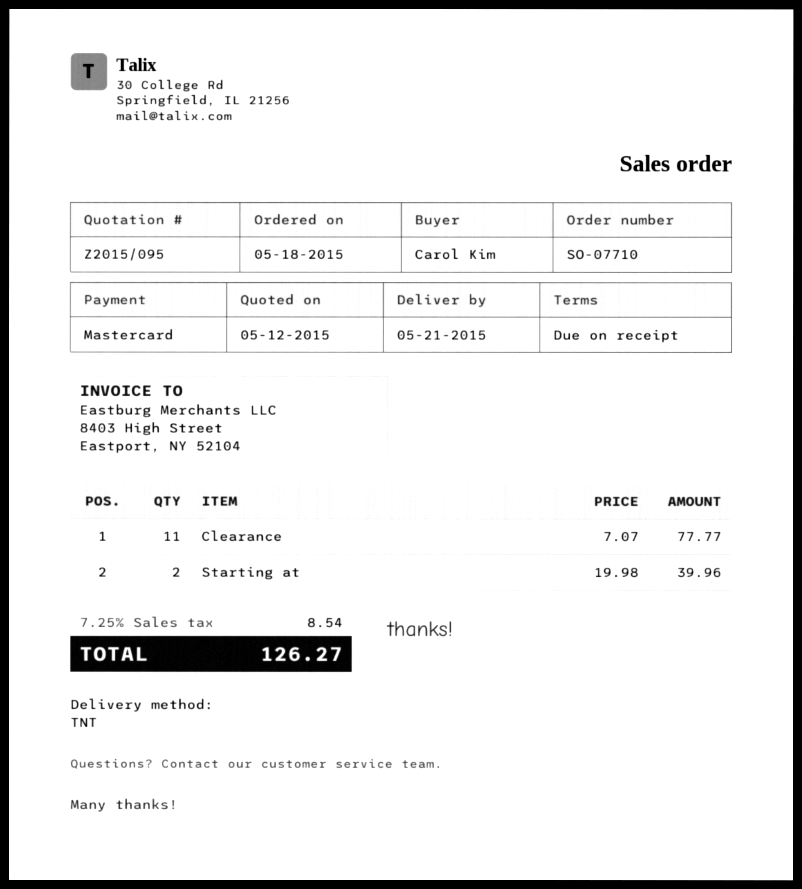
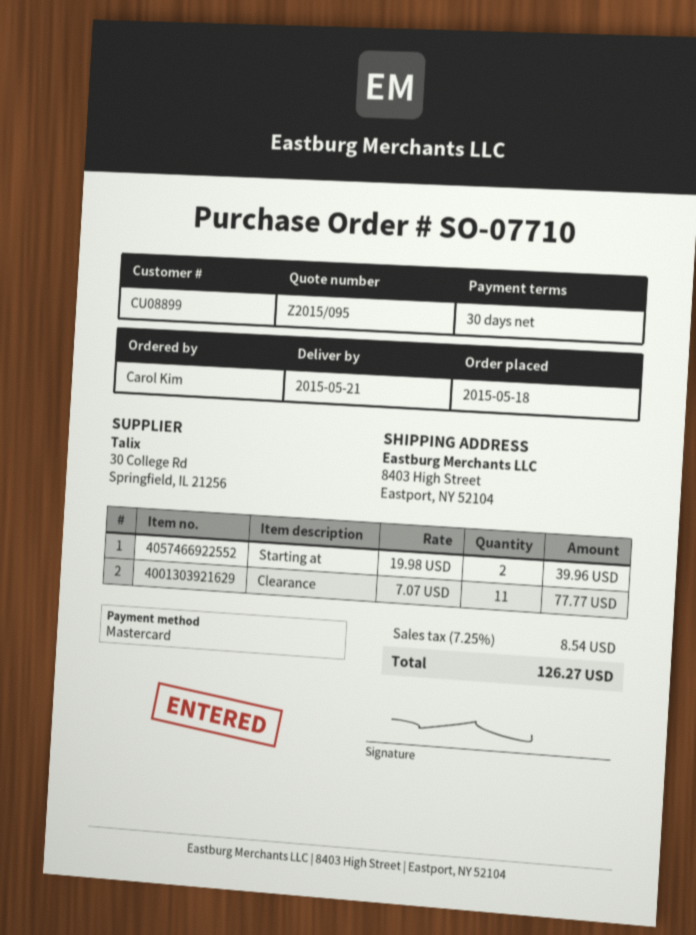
payment terms: on receipt -> 30 days

